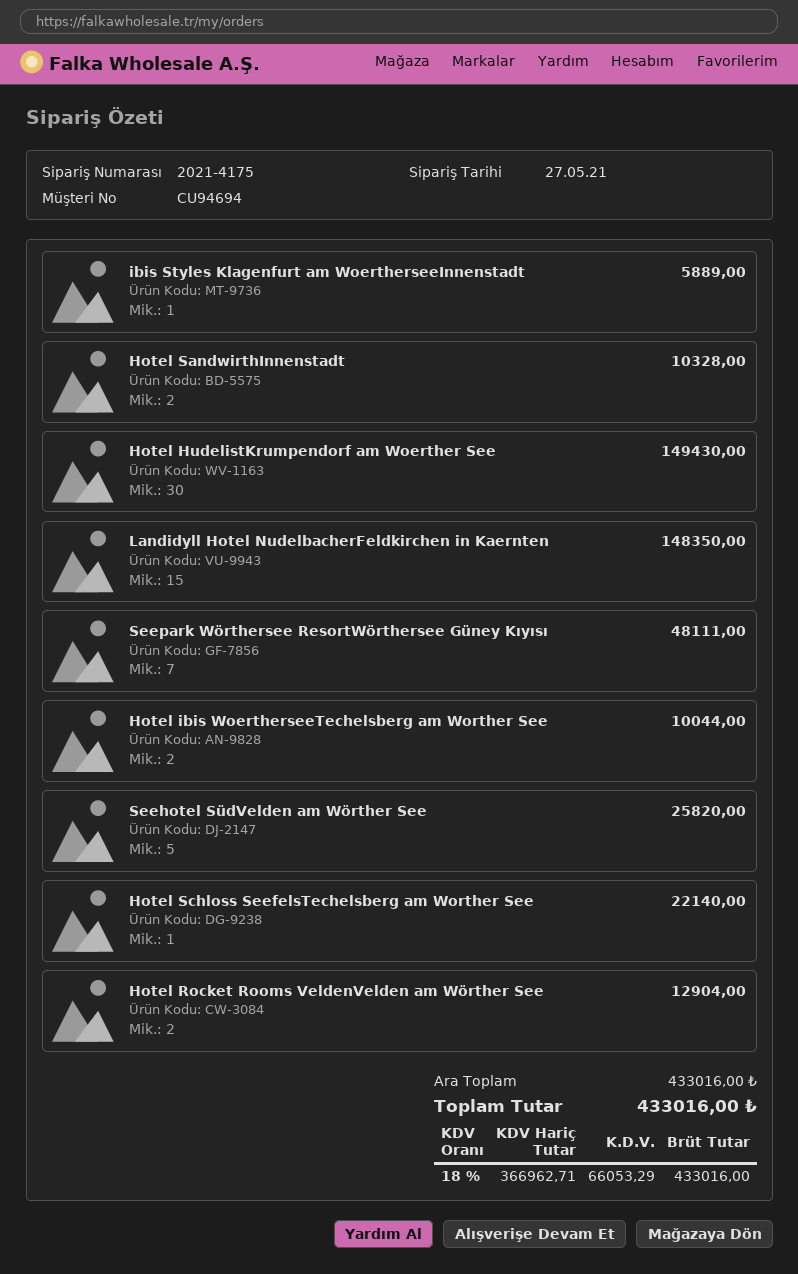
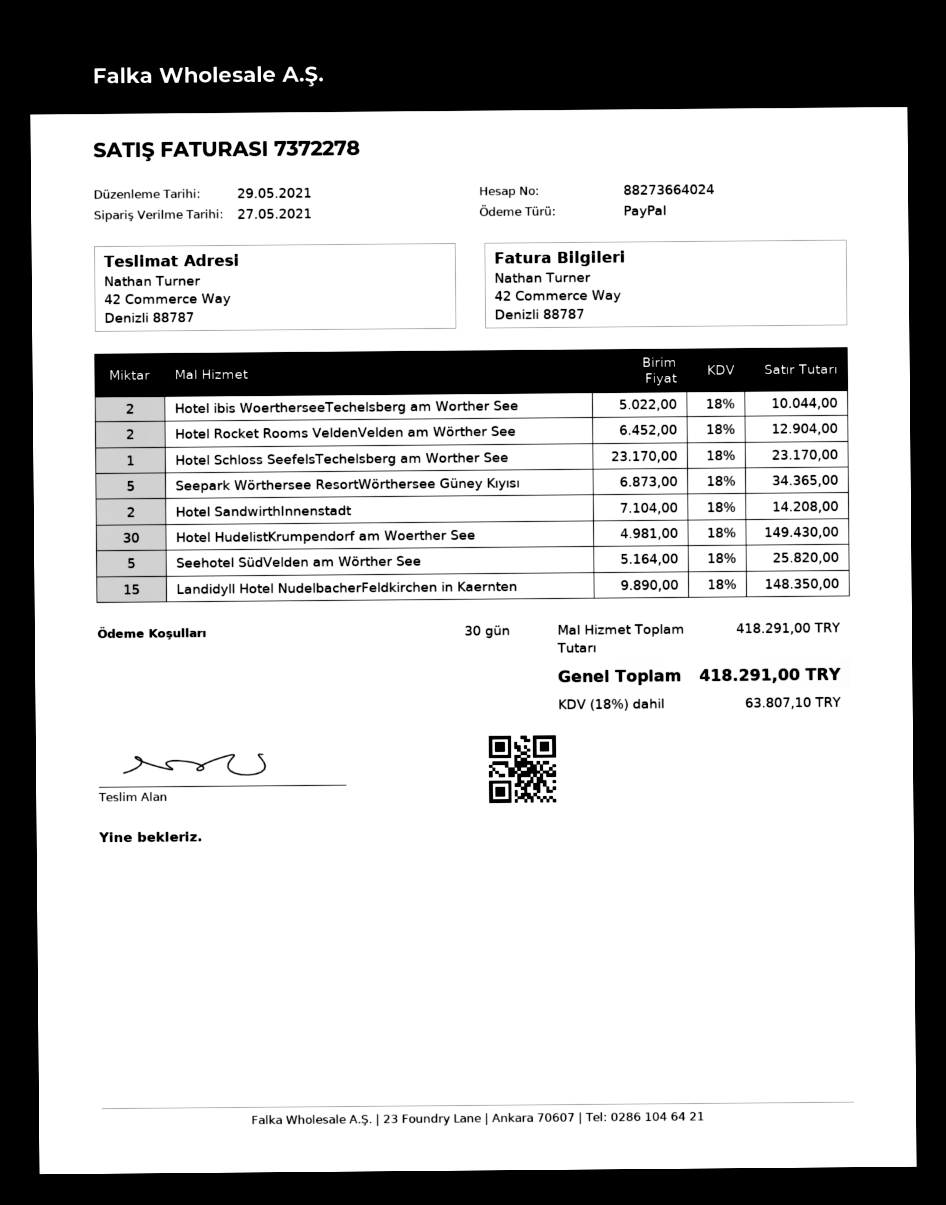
ibis Styles Klagenfurt am WoertherseeInnenstadt: 1 for 5889.00 -> none
Hotel SandwirthInnenstadt: 2 for 10328.00 -> 2 for 14208.00
Seepark Wörthersee ResortWörthersee Güney Kıyısı: 7 for 48111.00 -> 5 for 34365.00
Hotel Schloss SeefelsTechelsberg am Worther See: 1 for 22140.00 -> 1 for 23170.00
subtotal: 433016.00 -> 418291.00
tax: 18% = 66053.29 -> 18% = 63807.10
total: 433016.00 -> 418291.00

